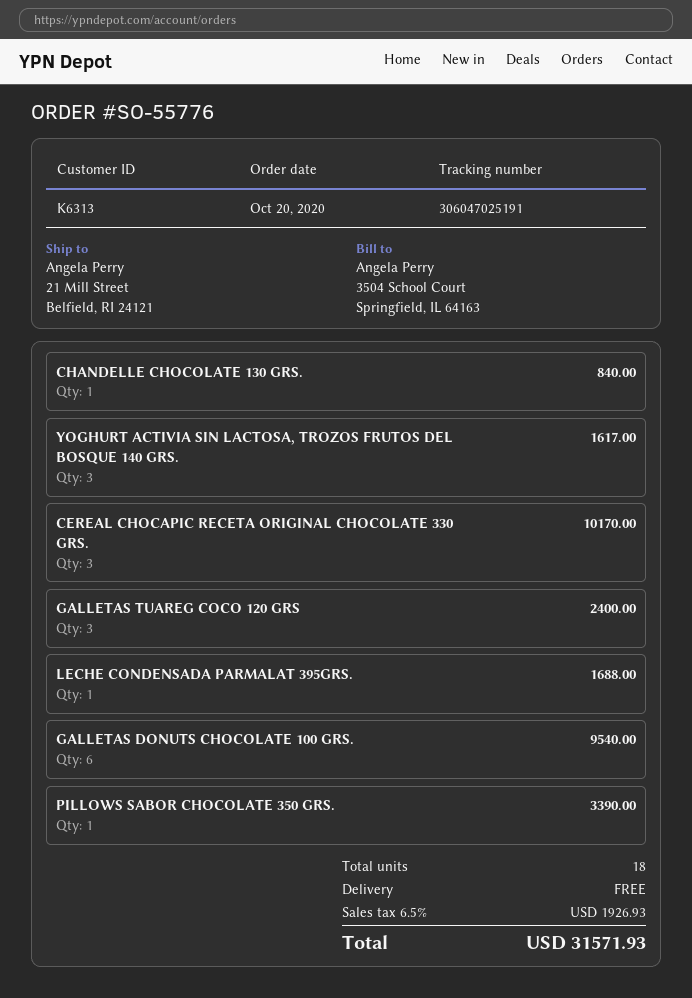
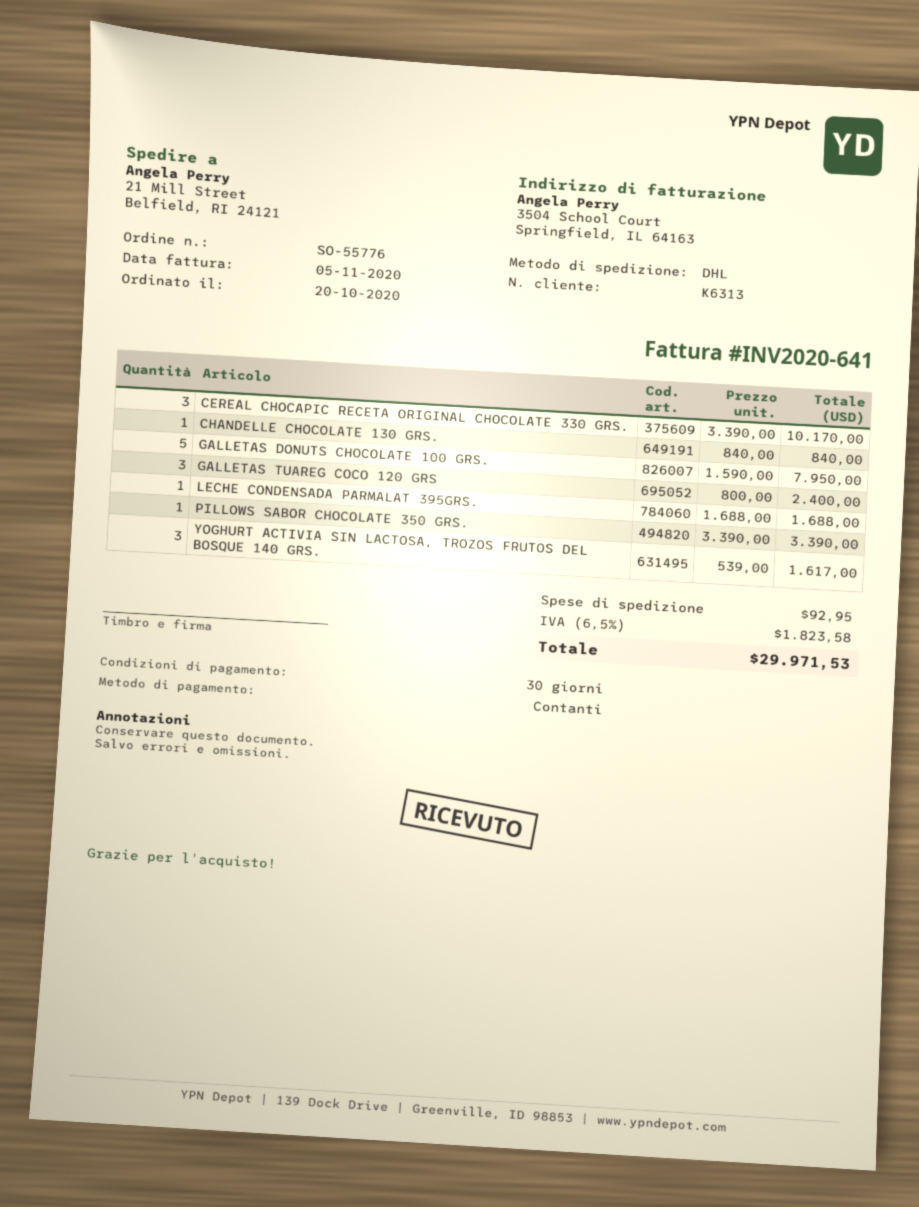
GALLETAS DONUTS CHOCOLATE 100 GRS.: 6 for 9540.00 -> 5 for 7950.00
shipping: 0.00 -> 92.95
tax: 6.5% = 1926.93 -> 6.5% = 1823.58
total: 31571.93 -> 29971.53

